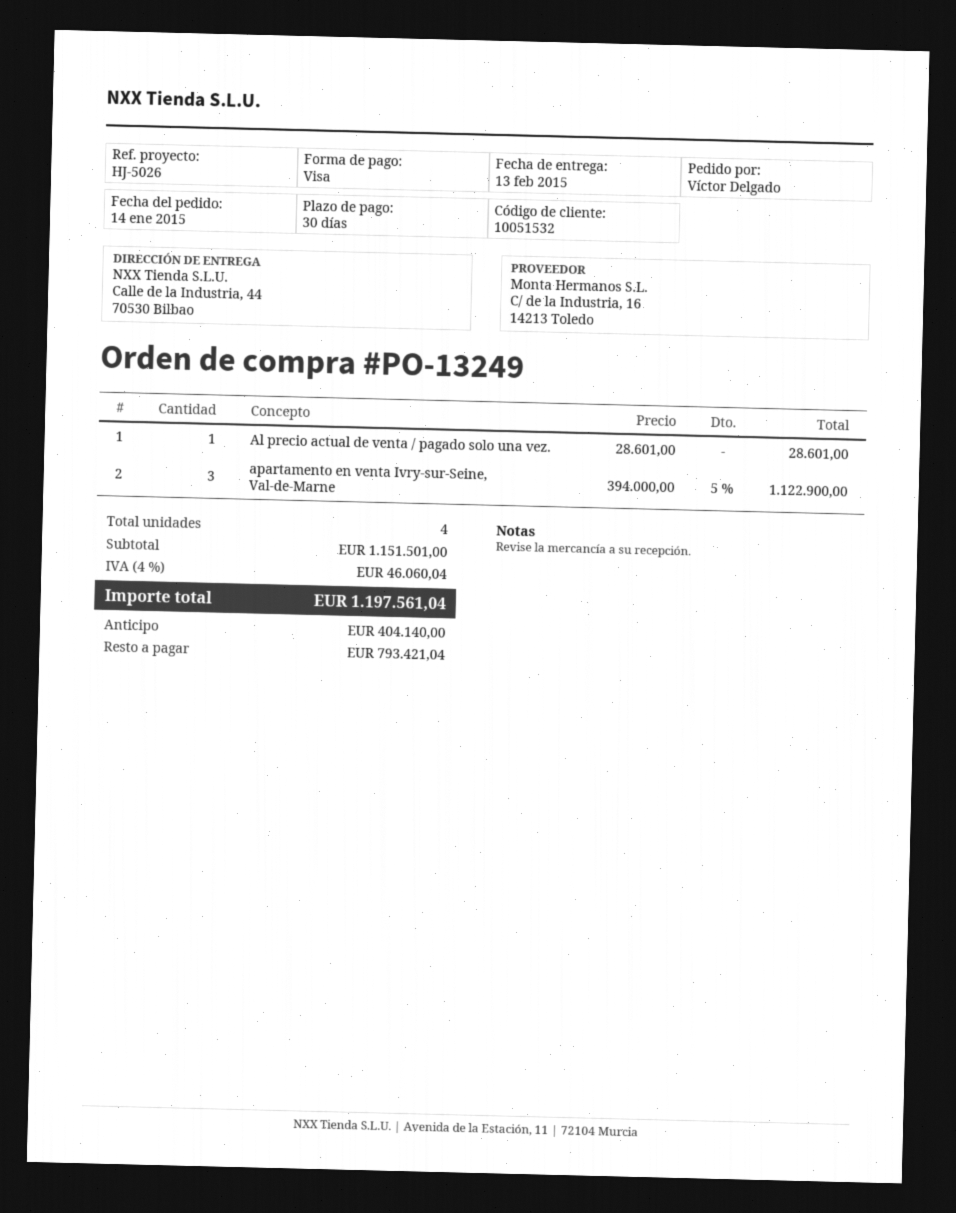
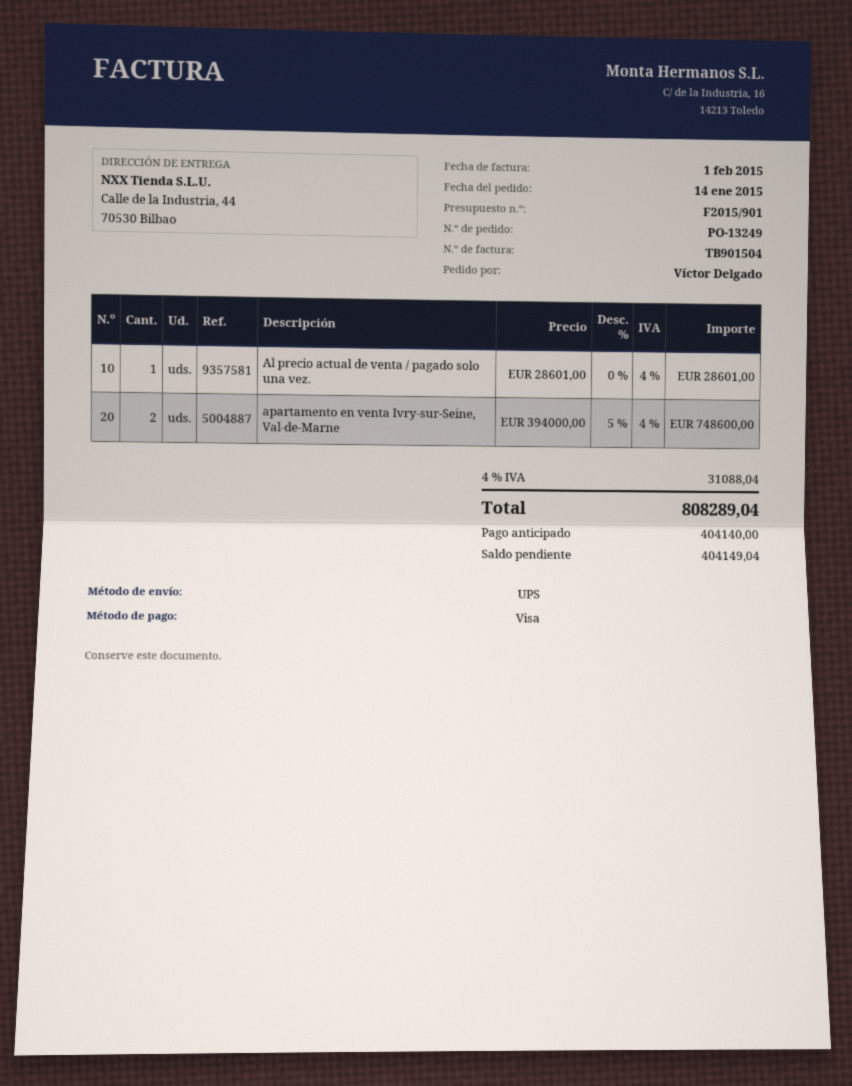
apartamento en venta Ivry-sur-Seine, Val-de-Marne: 3 x 394000.00 - 5% = 1122900.00 -> 2 x 394000.00 - 5% = 748600.00
tax: 4% = 46060.04 -> 4% = 31088.04
total: 1197561.04 -> 808289.04
balance: 793421.04 -> 404149.04

